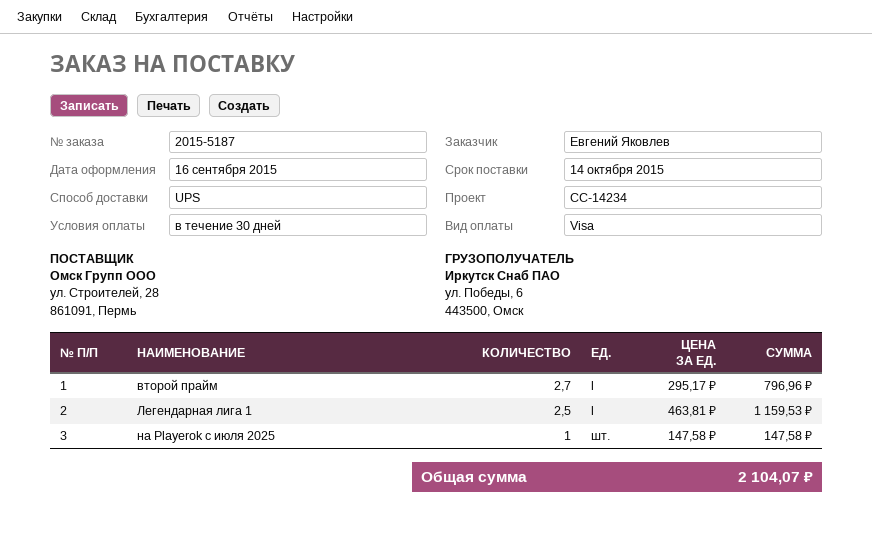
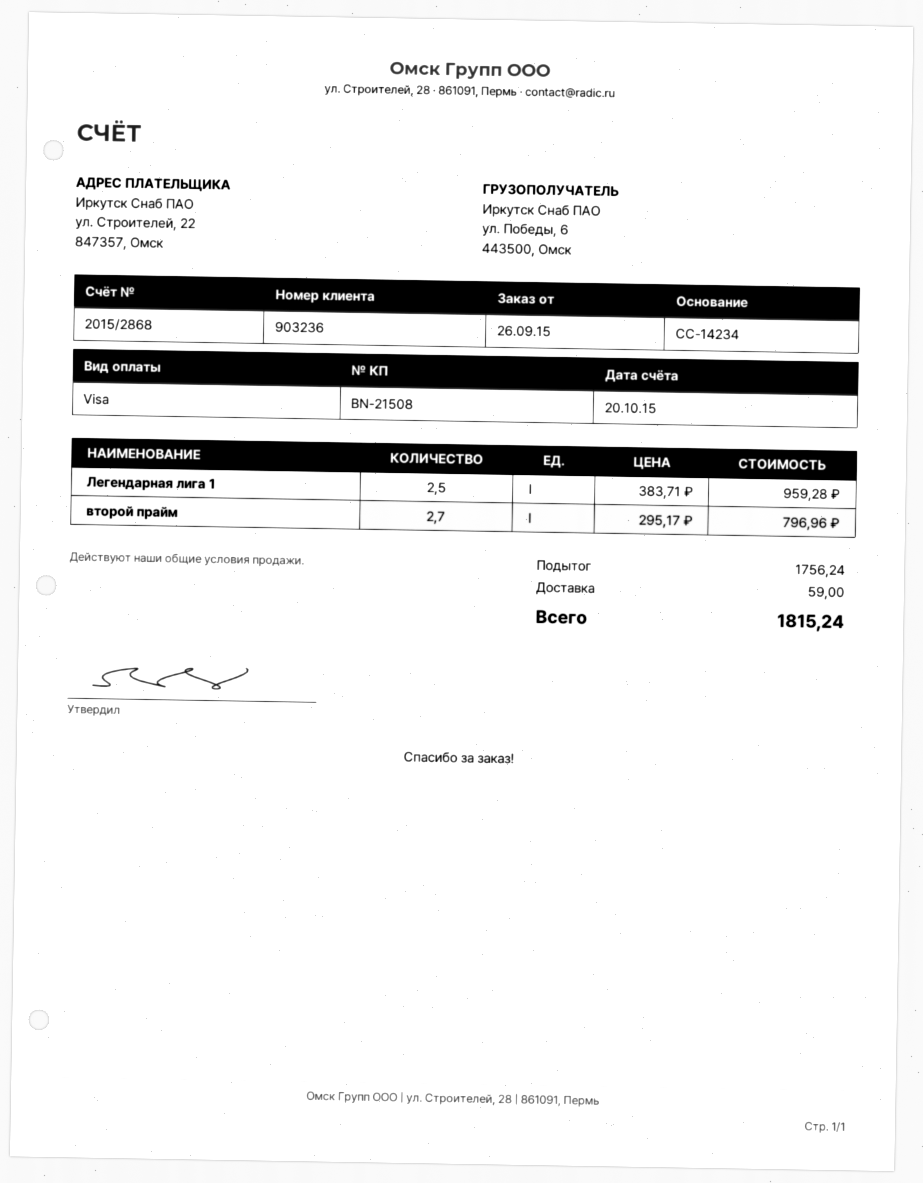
order date: 2015-09-16 -> 2015-09-26
Легендарная лига 1: 2.5 x 463.81 = 1159.53 -> 2.5 x 383.71 = 959.28
на Playerok с июля 2025: 1 x 147.58 = 147.58 -> none
shipping: none -> 59.00
total: 2104.07 -> 1815.24

